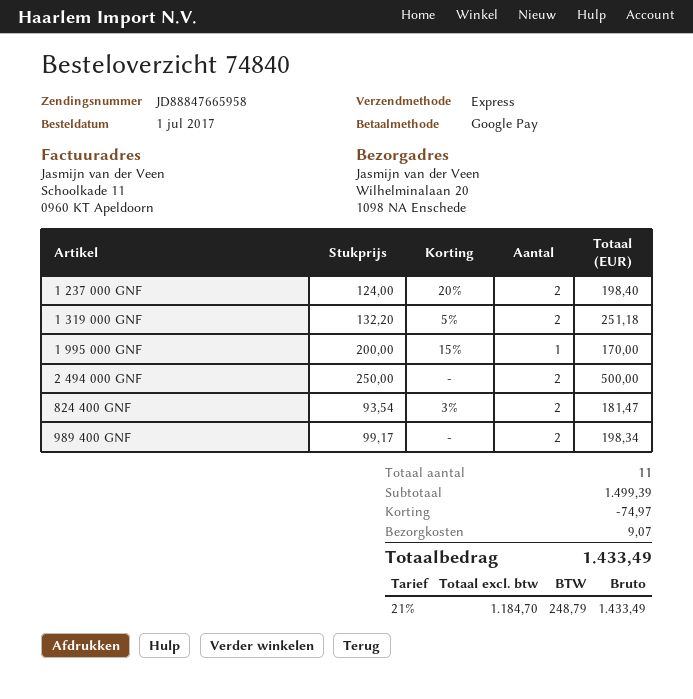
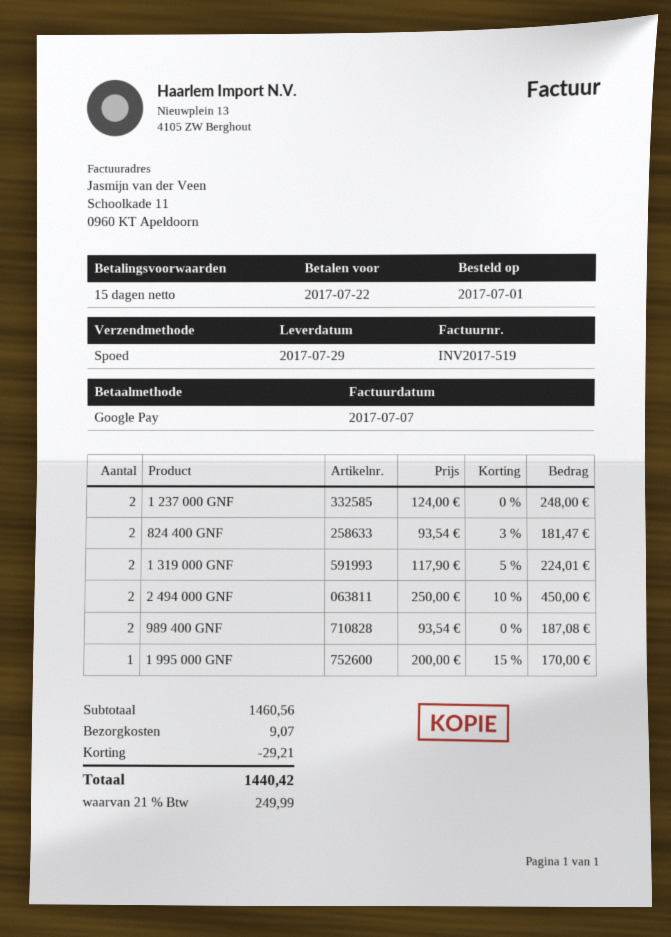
1 237 000 GNF: 2 x 124.00 - 20% = 198.40 -> 2 x 124.00 = 248.00
1 319 000 GNF: 2 x 132.20 - 5% = 251.18 -> 2 x 117.90 - 5% = 224.01
2 494 000 GNF: 2 x 250.00 = 500.00 -> 2 x 250.00 - 10% = 450.00
989 400 GNF: 2 x 99.17 = 198.34 -> 2 x 93.54 = 187.08
subtotal: 1499.39 -> 1460.56
discount: 74.97 -> 29.21
tax: 21% = 248.79 -> 21% = 249.99
total: 1433.49 -> 1440.42

